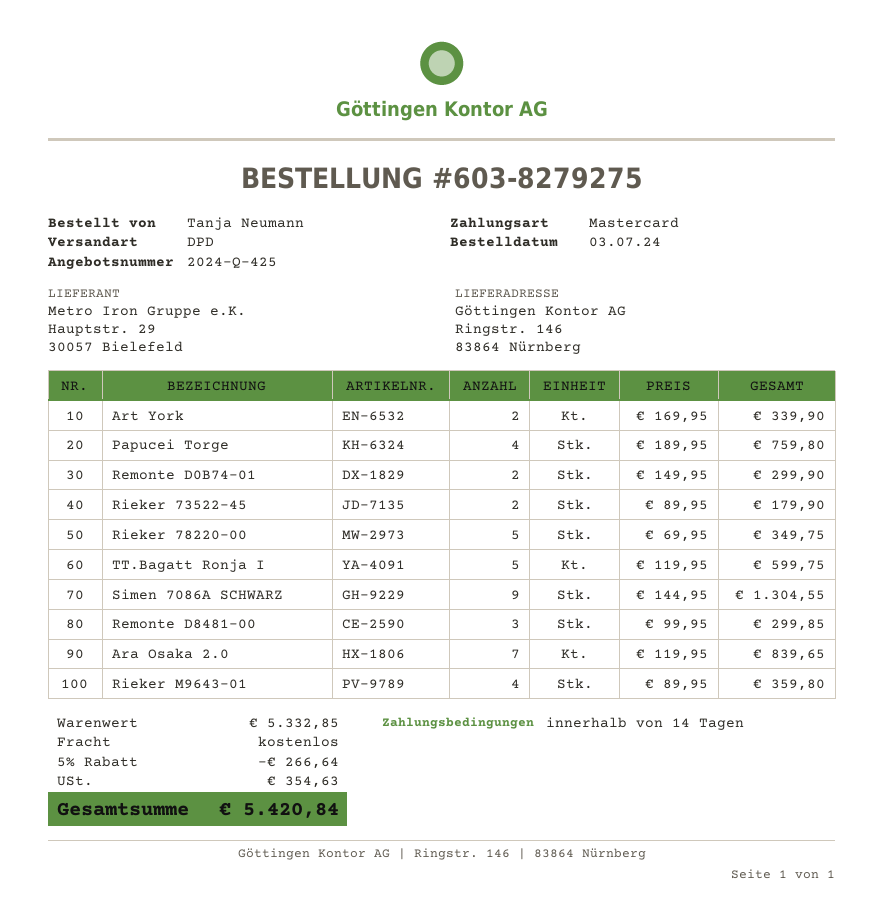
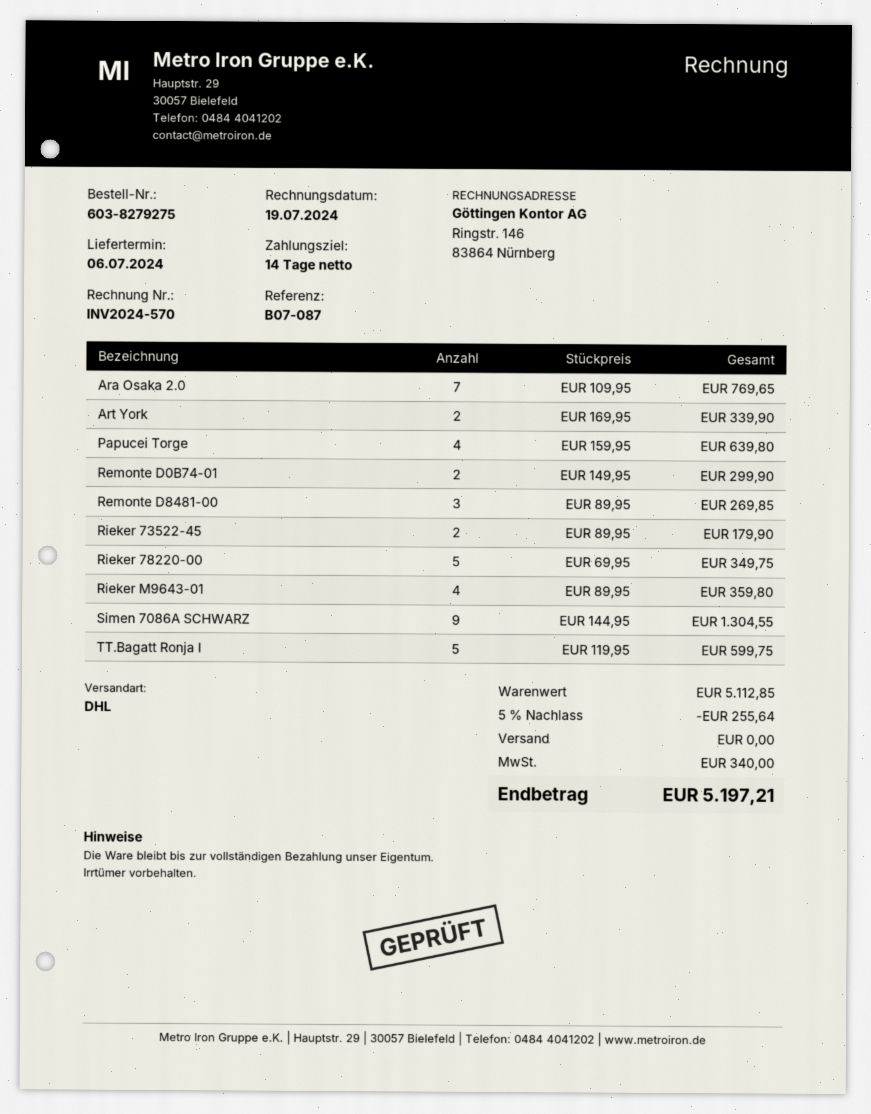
shipping method: DPD -> DHL
Papucei Torge: 4 x 189.95 = 759.80 -> 4 x 159.95 = 639.80
Remonte D8481-00: 3 x 99.95 = 299.85 -> 3 x 89.95 = 269.85
Ara Osaka 2.0: 7 x 119.95 = 839.65 -> 7 x 109.95 = 769.65
subtotal: 5332.85 -> 5112.85
discount: 5% = 266.64 -> 5% = 255.64
tax: 354.63 -> 340.00
total: 5420.84 -> 5197.21

